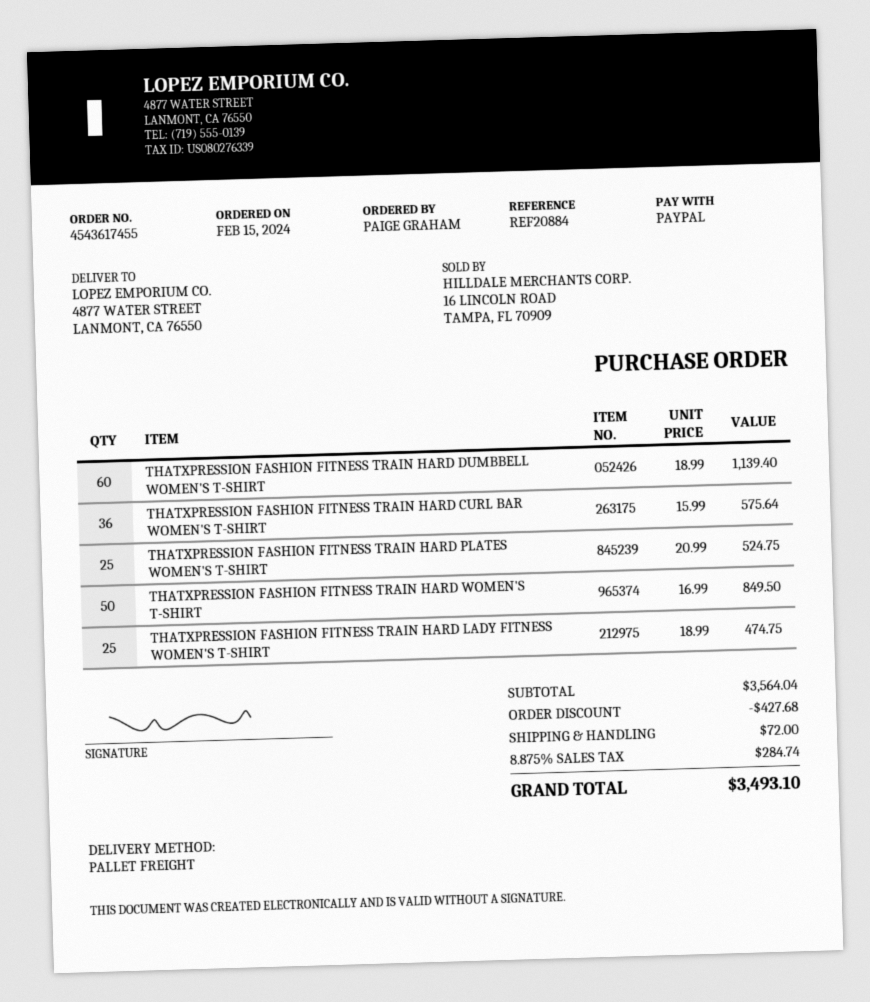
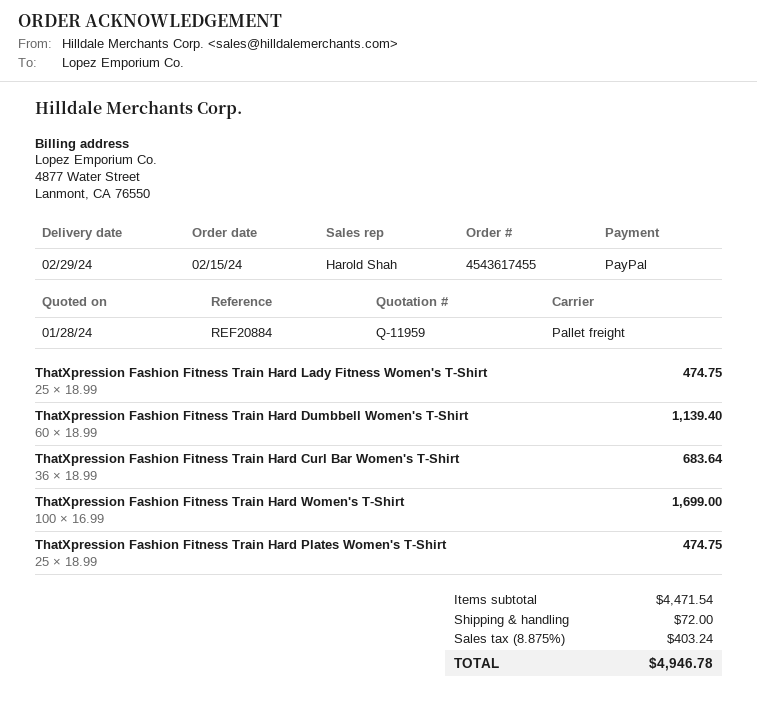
THATXPRESSION FASHION FITNESS TRAIN HARD CURL BAR WOMEN'S T-SHIRT: 36 x 15.99 = 575.64 -> 36 x 18.99 = 683.64
THATXPRESSION FASHION FITNESS TRAIN HARD PLATES WOMEN'S T-SHIRT: 25 x 20.99 = 524.75 -> 25 x 18.99 = 474.75
THATXPRESSION FASHION FITNESS TRAIN HARD WOMEN'S T-SHIRT: 50 x 16.99 = 849.50 -> 100 x 16.99 = 1699.00
subtotal: 3564.04 -> 4471.54
discount: 427.68 -> none
tax: 8.875% = 284.74 -> 8.875% = 403.24
total: 3493.10 -> 4946.78

